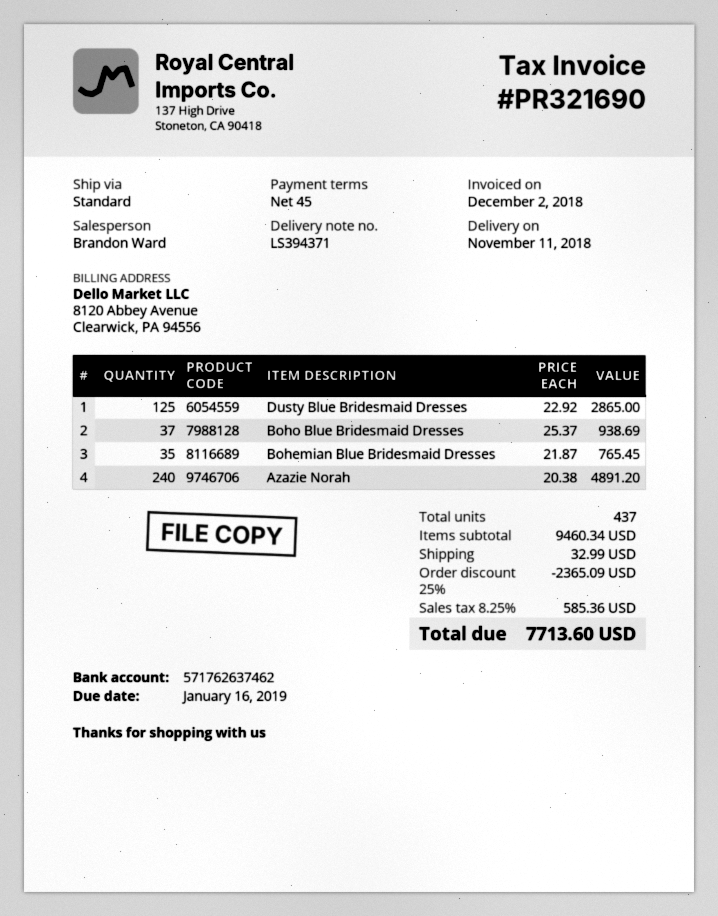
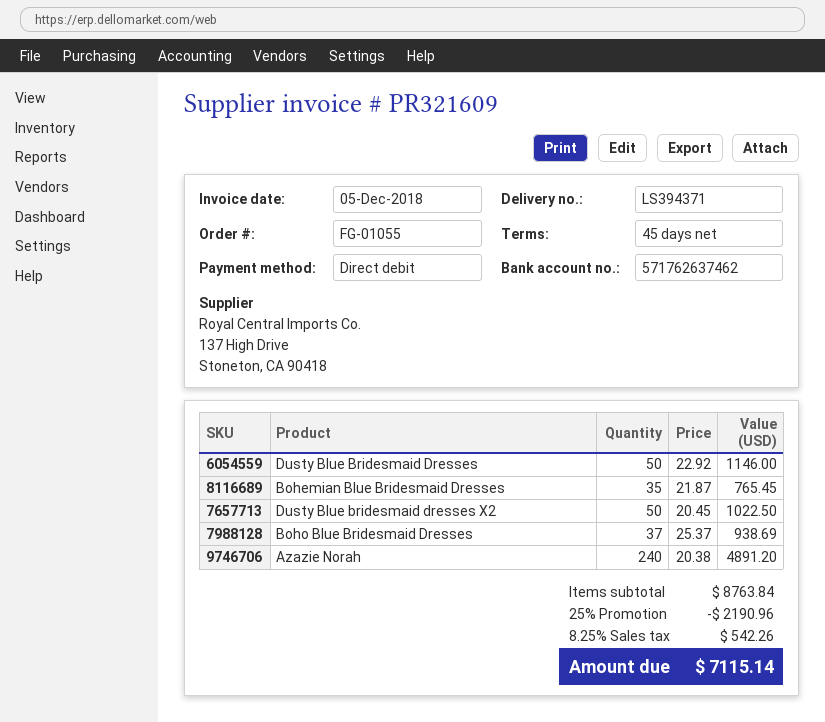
invoice number: PR321690 -> PR321609
invoice date: 2018-12-02 -> 2018-12-05
Dusty Blue Bridesmaid Dresses: 125 x 22.92 = 2865.00 -> 50 x 22.92 = 1146.00
Dusty Blue bridesmaid dresses X2: none -> 50 x 20.45 = 1022.50
subtotal: 9460.34 -> 8763.84
discount: 25% = 2365.09 -> 25% = 2190.96
shipping: 32.99 -> none
tax: 8.25% = 585.36 -> 8.25% = 542.26
total: 7713.60 -> 7115.14

